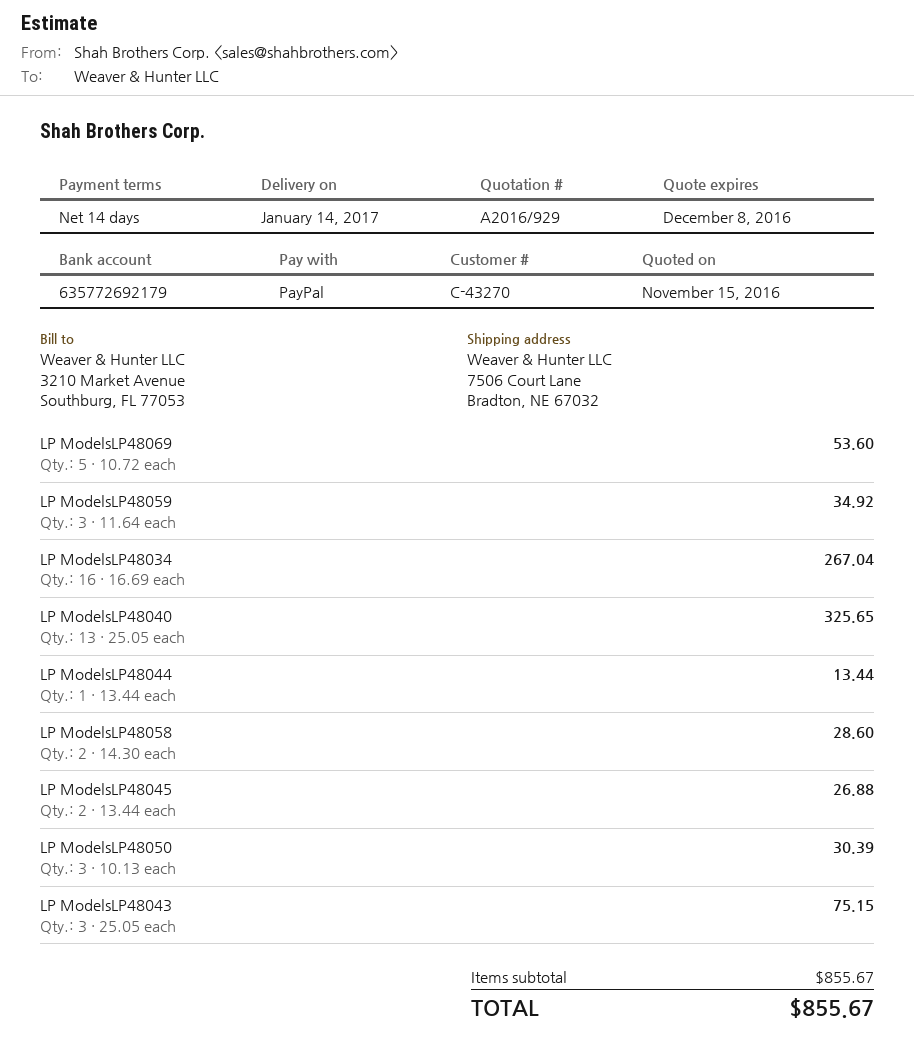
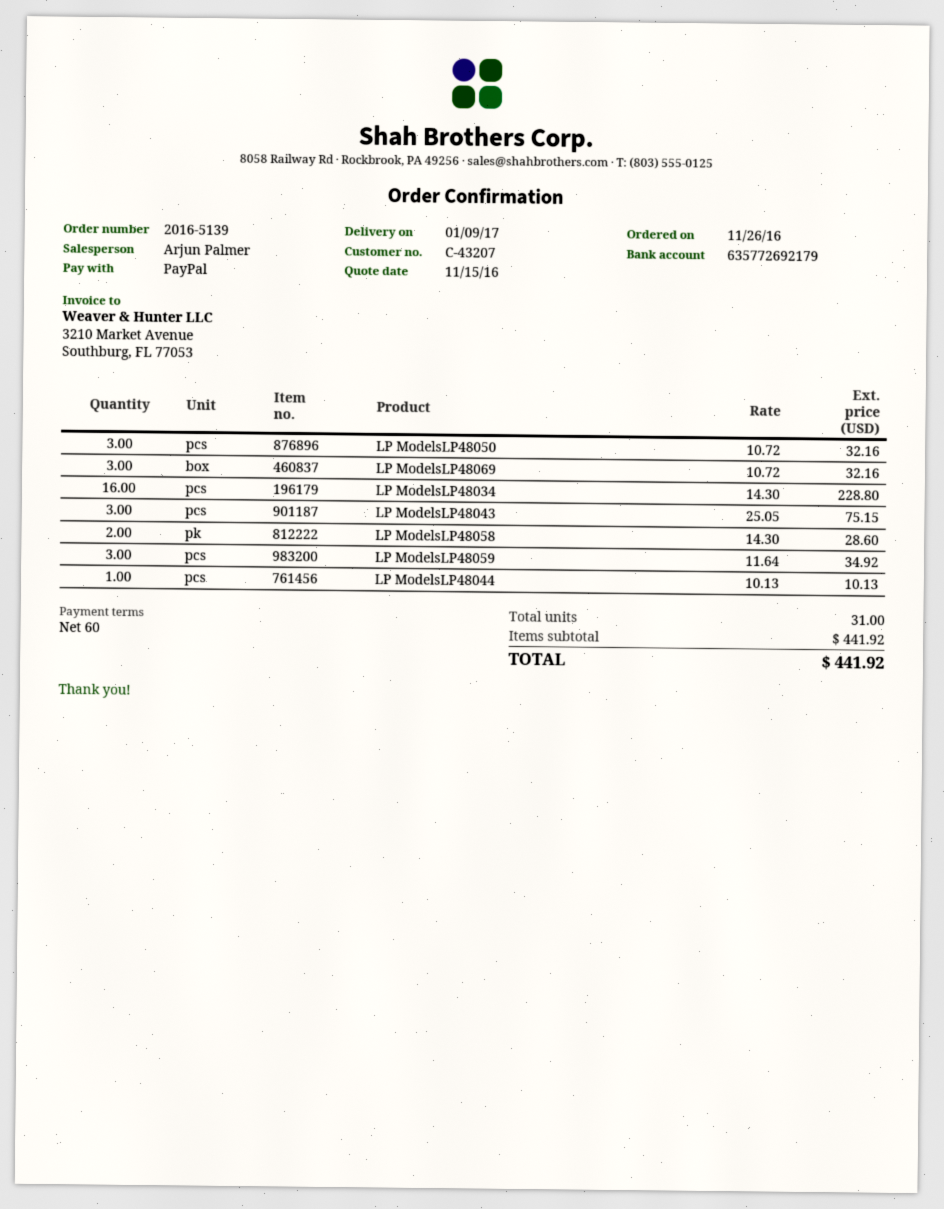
delivery date: 2017-01-14 -> 2017-01-09
payment terms: 14 days -> 60 days
customer number: C-43270 -> C-43207
LP ModelsLP48069: 5 x 10.72 = 53.60 -> 3 x 10.72 = 32.16
LP ModelsLP48034: 16 x 16.69 = 267.04 -> 16 x 14.30 = 228.80
LP ModelsLP48040: 13 x 25.05 = 325.65 -> none
LP ModelsLP48044: 1 x 13.44 = 13.44 -> 1 x 10.13 = 10.13
LP ModelsLP48045: 2 x 13.44 = 26.88 -> none
LP ModelsLP48050: 3 x 10.13 = 30.39 -> 3 x 10.72 = 32.16
subtotal: 855.67 -> 441.92
total: 855.67 -> 441.92

